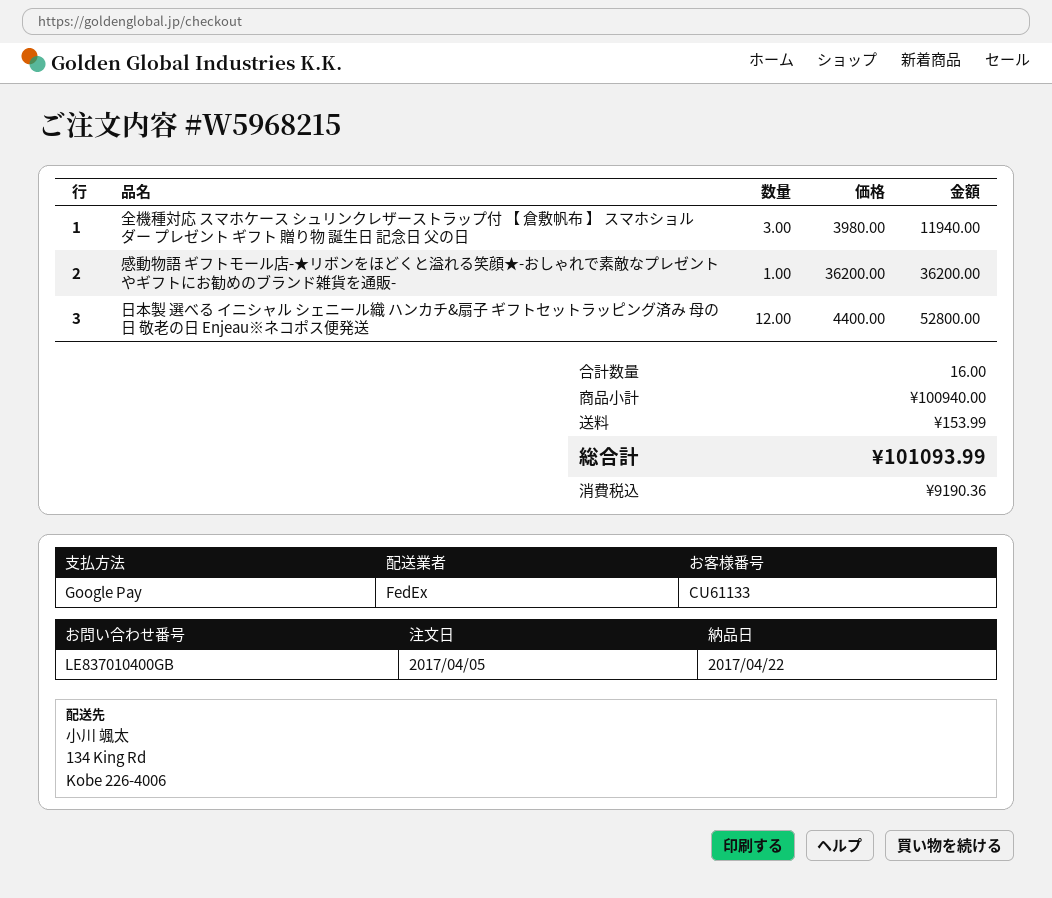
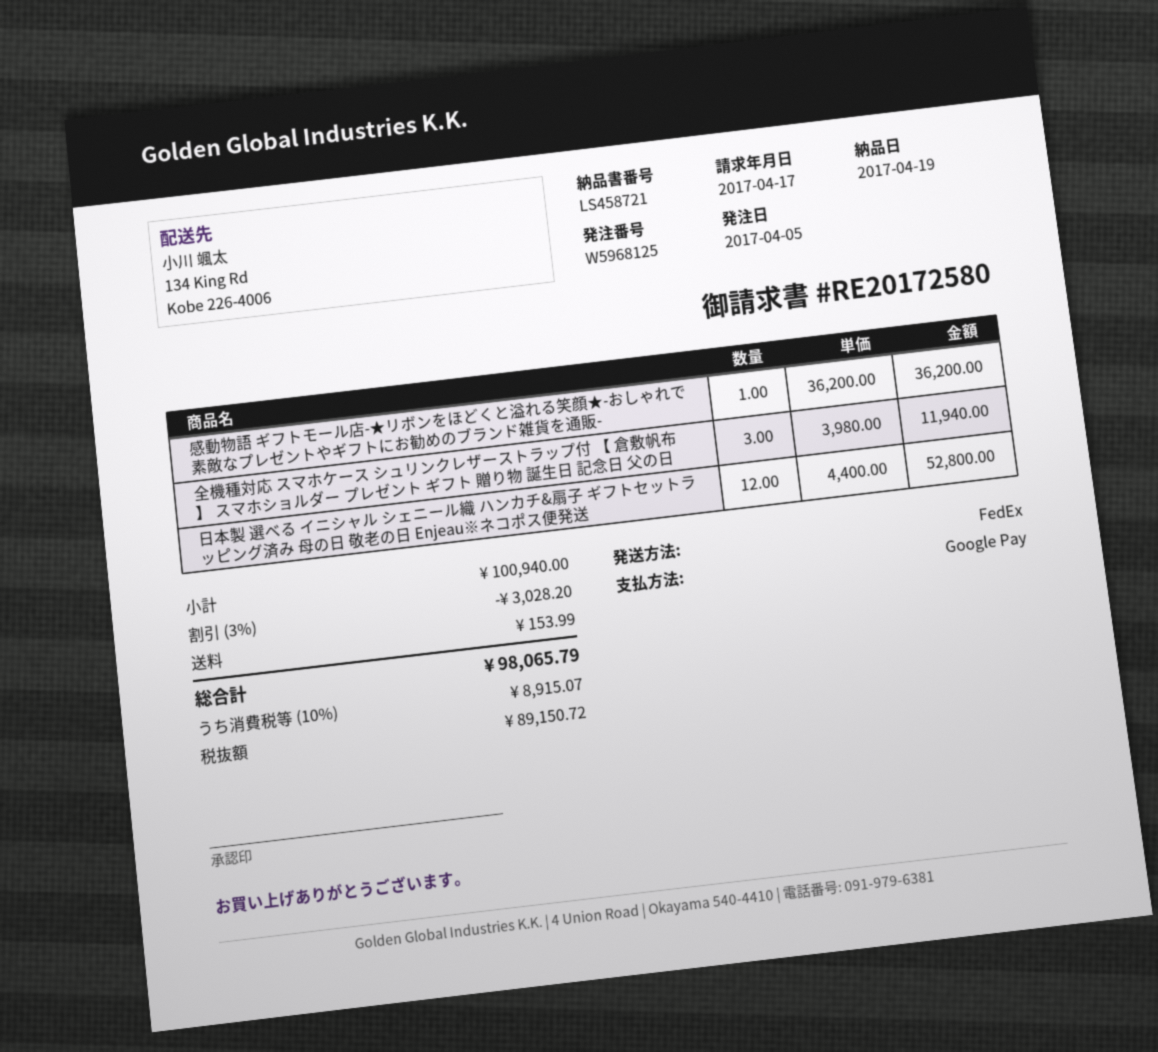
order number: W5968215 -> W5968125
delivery date: 2017-04-22 -> 2017-04-19
discount: none -> 3% = 3028.20
tax: 9190.36 -> 8915.07
total: 101093.99 -> 98065.79

